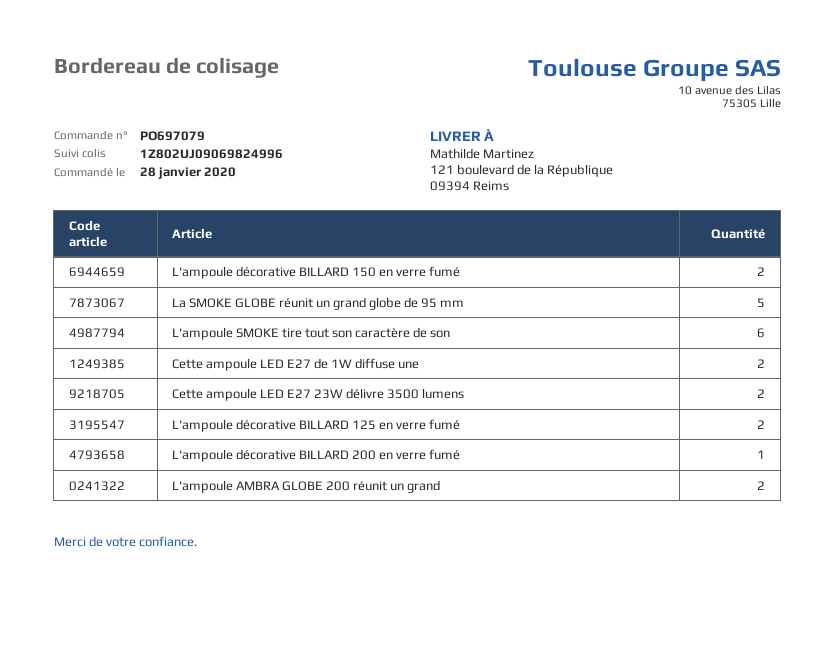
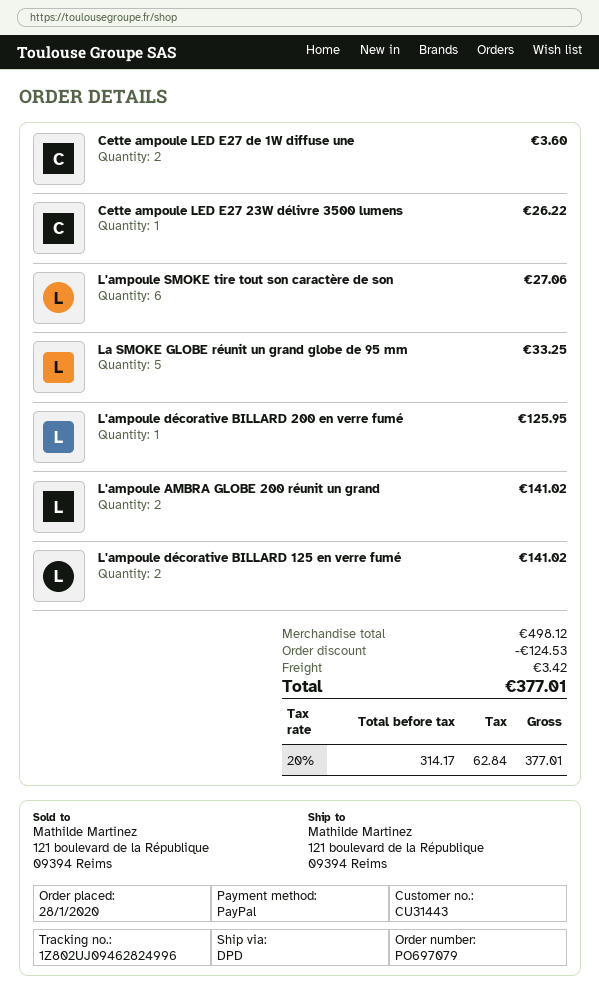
tracking number: 1Z802UJ09069824996 -> 1Z802UJ09462824996
L'ampoule décorative BILLARD 150 en verre fumé: 2 -> none
Cette ampoule LED E27 23W délivre 3500 lumens: 2 -> 1

